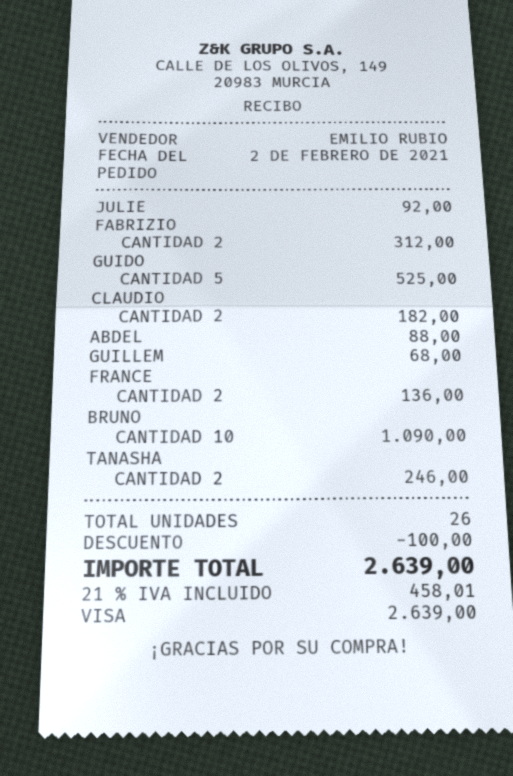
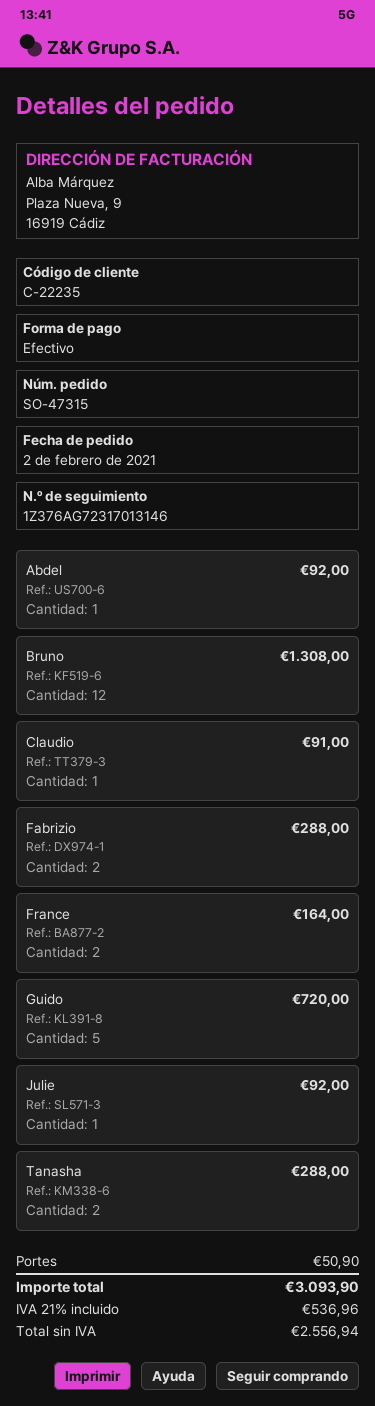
payment method: Visa -> cash
FABRIZIO: 2 for 312.00 -> 2 for 288.00
GUIDO: 5 for 525.00 -> 5 for 720.00
CLAUDIO: 2 for 182.00 -> 1 for 91.00
ABDEL: 1 for 88.00 -> 1 for 92.00
GUILLEM: 1 for 68.00 -> none
FRANCE: 2 for 136.00 -> 2 for 164.00
BRUNO: 10 for 1090.00 -> 12 for 1308.00
TANASHA: 2 for 246.00 -> 2 for 288.00
discount: 100.00 -> none
shipping: none -> 50.90
tax: 21% = 458.01 -> 21% = 536.96
total: 2639.00 -> 3093.90

